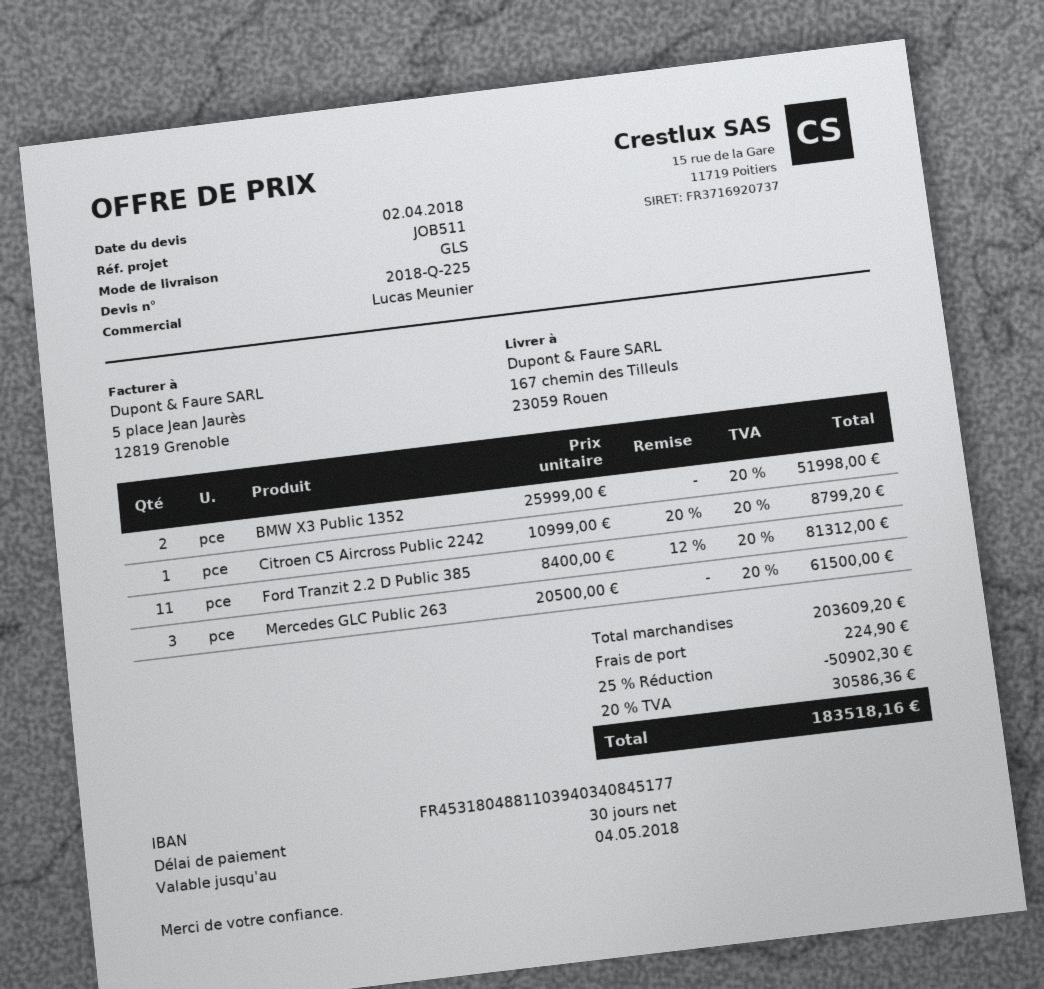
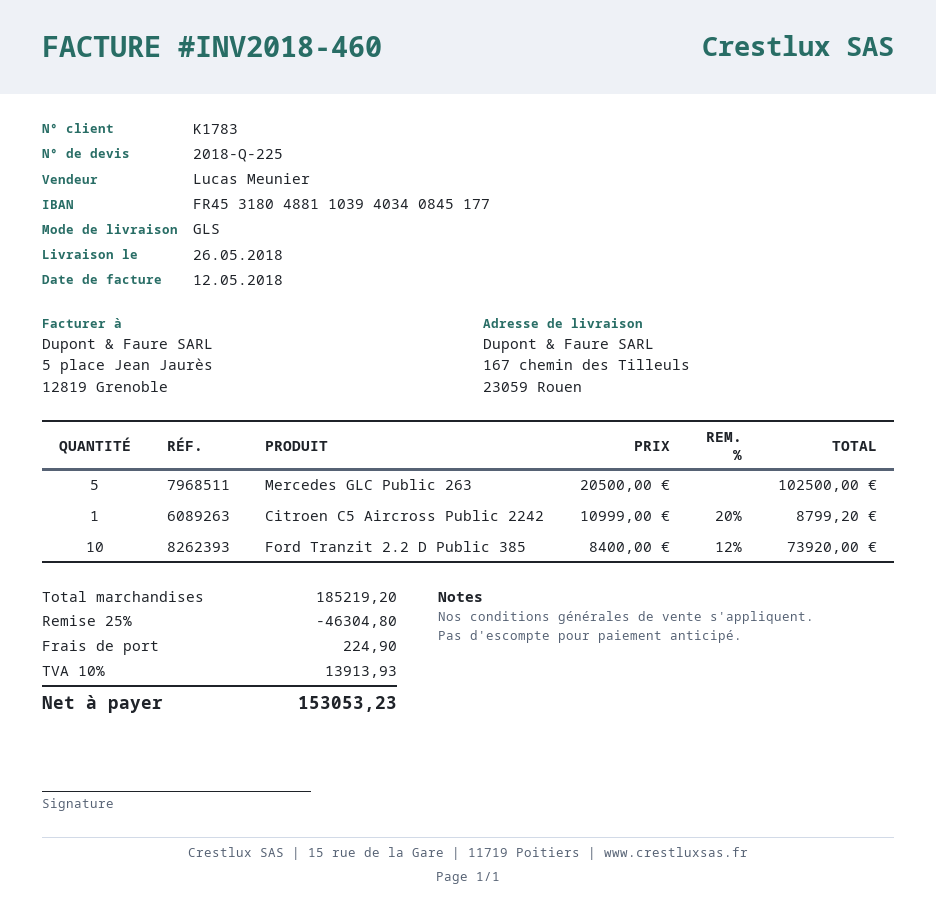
BMW X3 Public 1352: 2 x 25999.00 = 51998.00 -> none
Ford Tranzit 2.2 D Public 385: 11 x 8400.00 - 12% = 81312.00 -> 10 x 8400.00 - 12% = 73920.00
Mercedes GLC Public 263: 3 x 20500.00 = 61500.00 -> 5 x 20500.00 = 102500.00
subtotal: 203609.20 -> 185219.20
discount: 25% = 50902.30 -> 25% = 46304.80
tax: 20% = 30586.36 -> 10% = 13913.93
total: 183518.16 -> 153053.23

